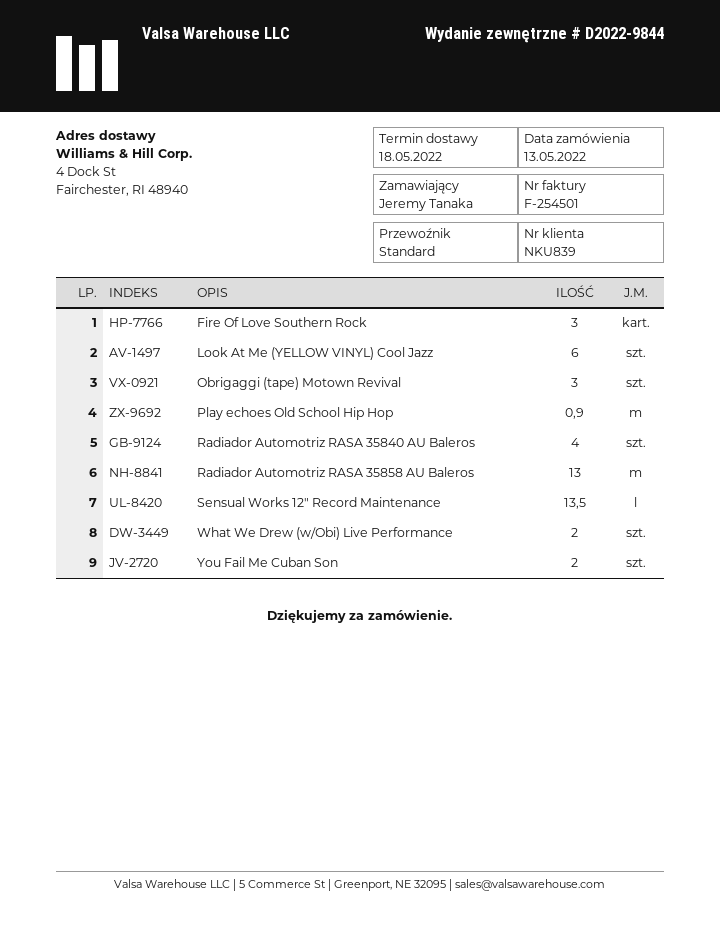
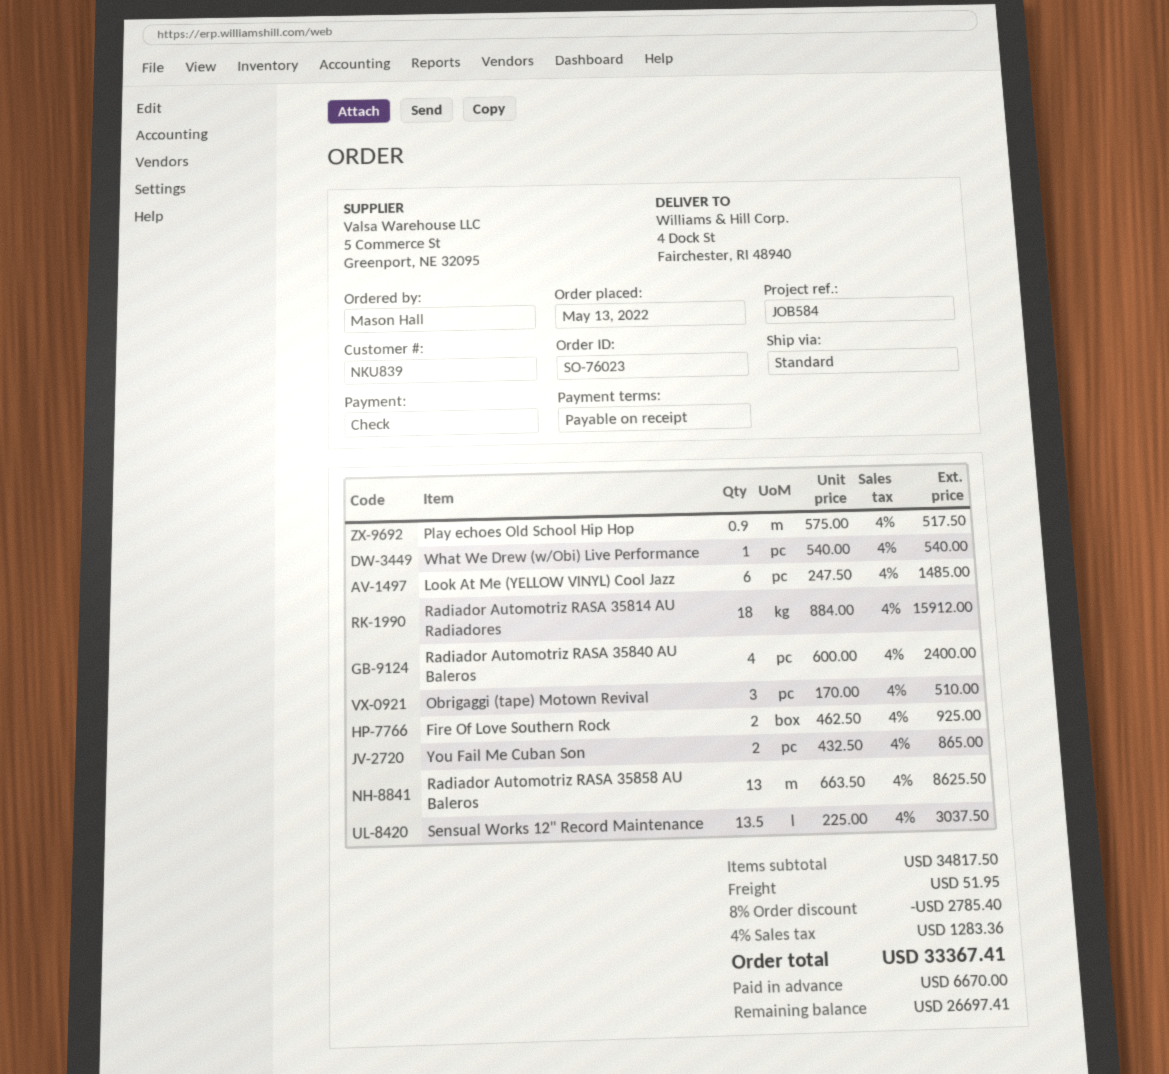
ordered by: Jeremy Tanaka -> Mason Hall
Fire Of Love Southern Rock: 3 -> 2
What We Drew (w/Obi) Live Performance: 2 -> 1
Radiador Automotriz RASA 35814 AU Radiadores: none -> 18

